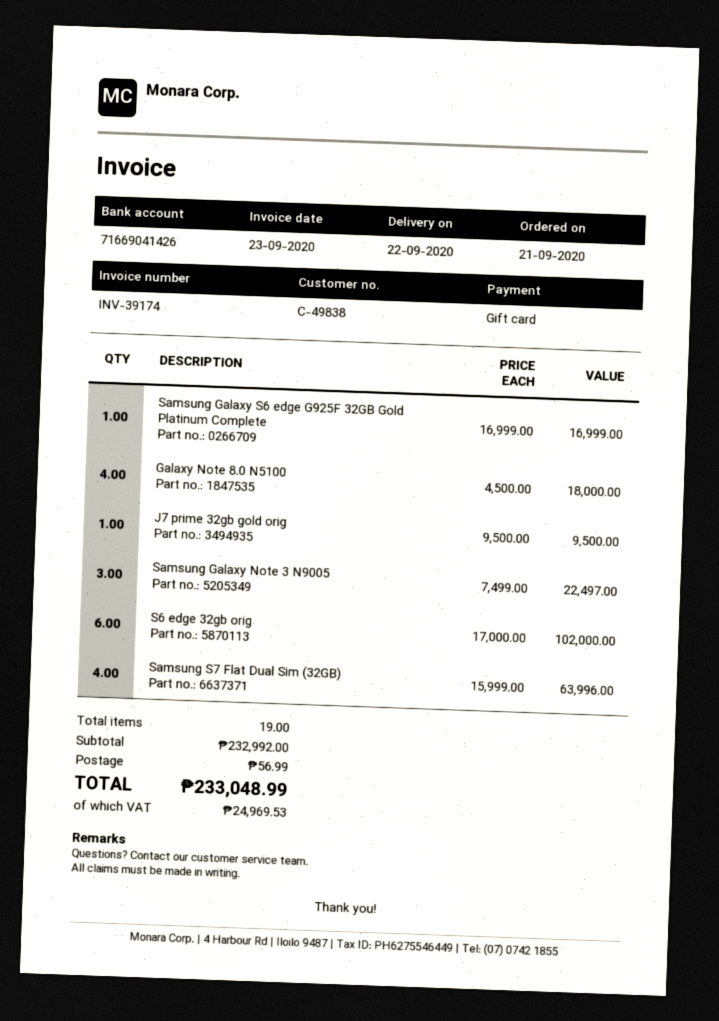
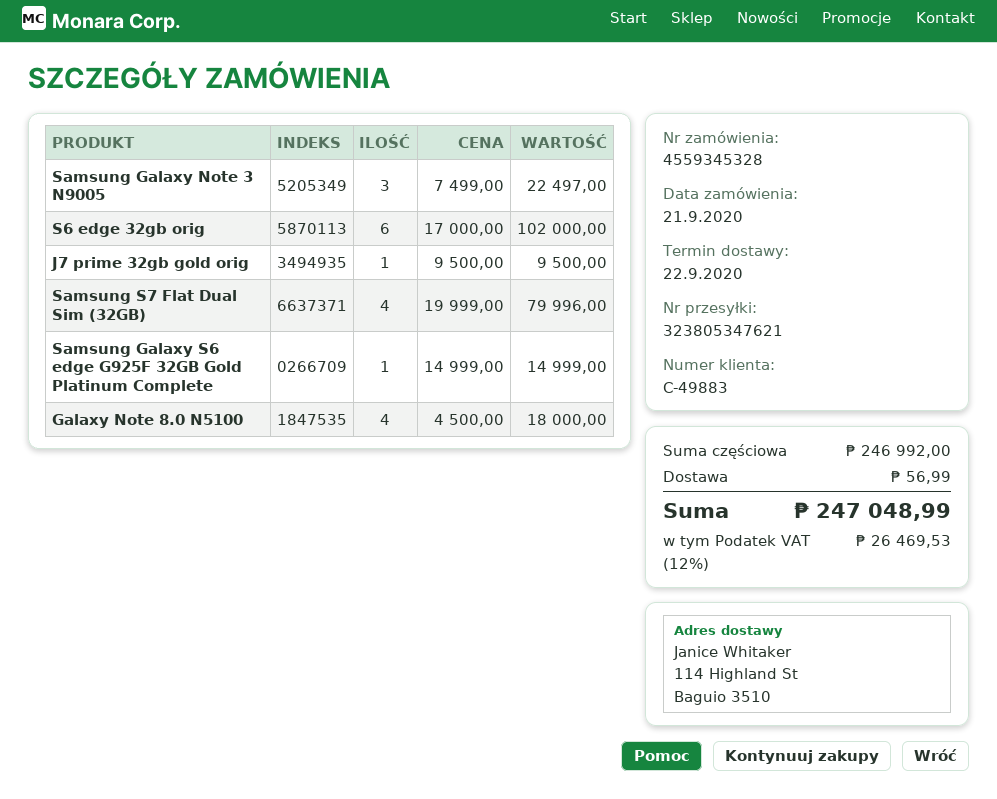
customer number: C-49838 -> C-49883
Samsung Galaxy S6 edge G925F 32GB Gold Platinum Complete: 1 x 16999.00 = 16999.00 -> 1 x 14999.00 = 14999.00
Samsung S7 Flat Dual Sim (32GB): 4 x 15999.00 = 63996.00 -> 4 x 19999.00 = 79996.00
subtotal: 232992.00 -> 246992.00
tax: 24969.53 -> 26469.53
total: 233048.99 -> 247048.99

